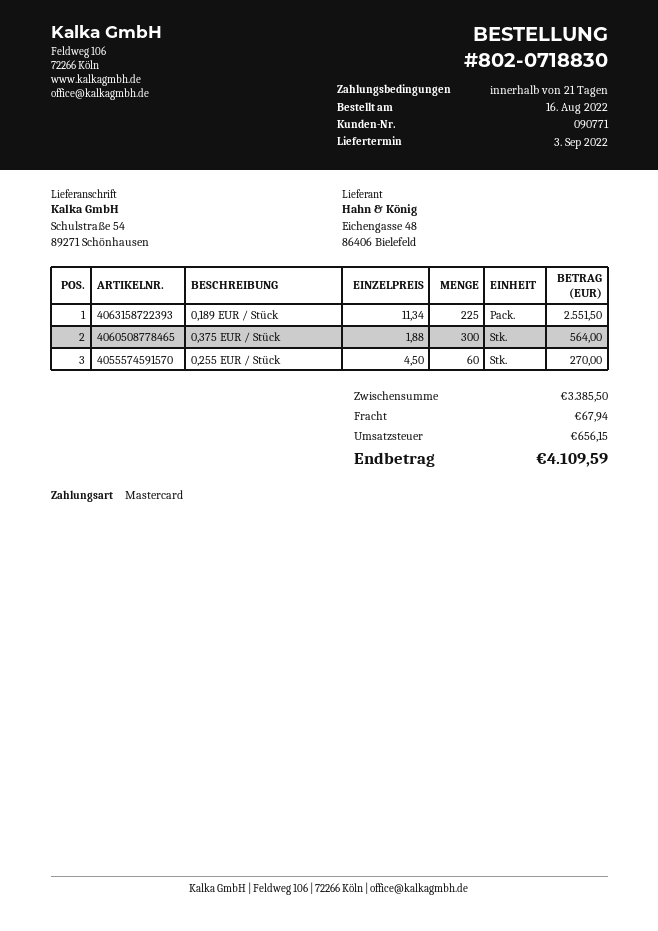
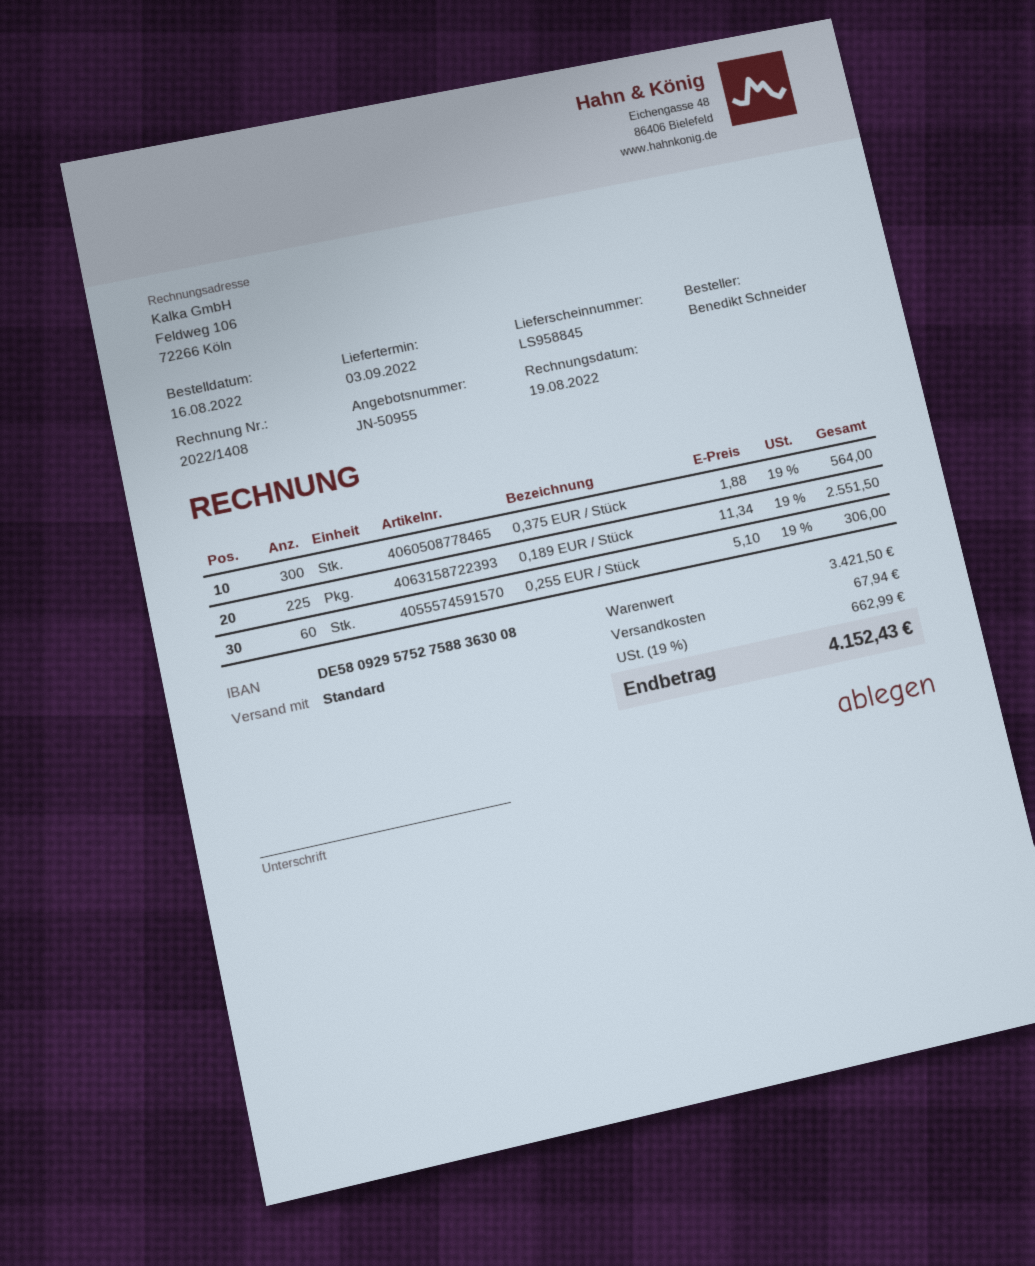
0,255 EUR / Stück: 60 x 4.50 = 270.00 -> 60 x 5.10 = 306.00
subtotal: 3385.50 -> 3421.50
tax: 656.15 -> 662.99
total: 4109.59 -> 4152.43

